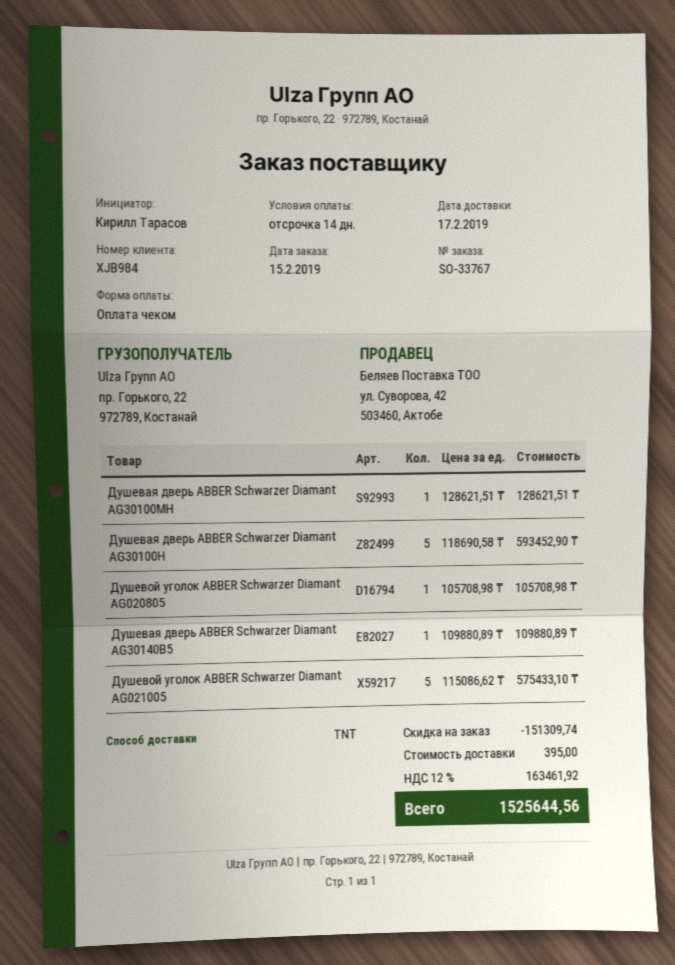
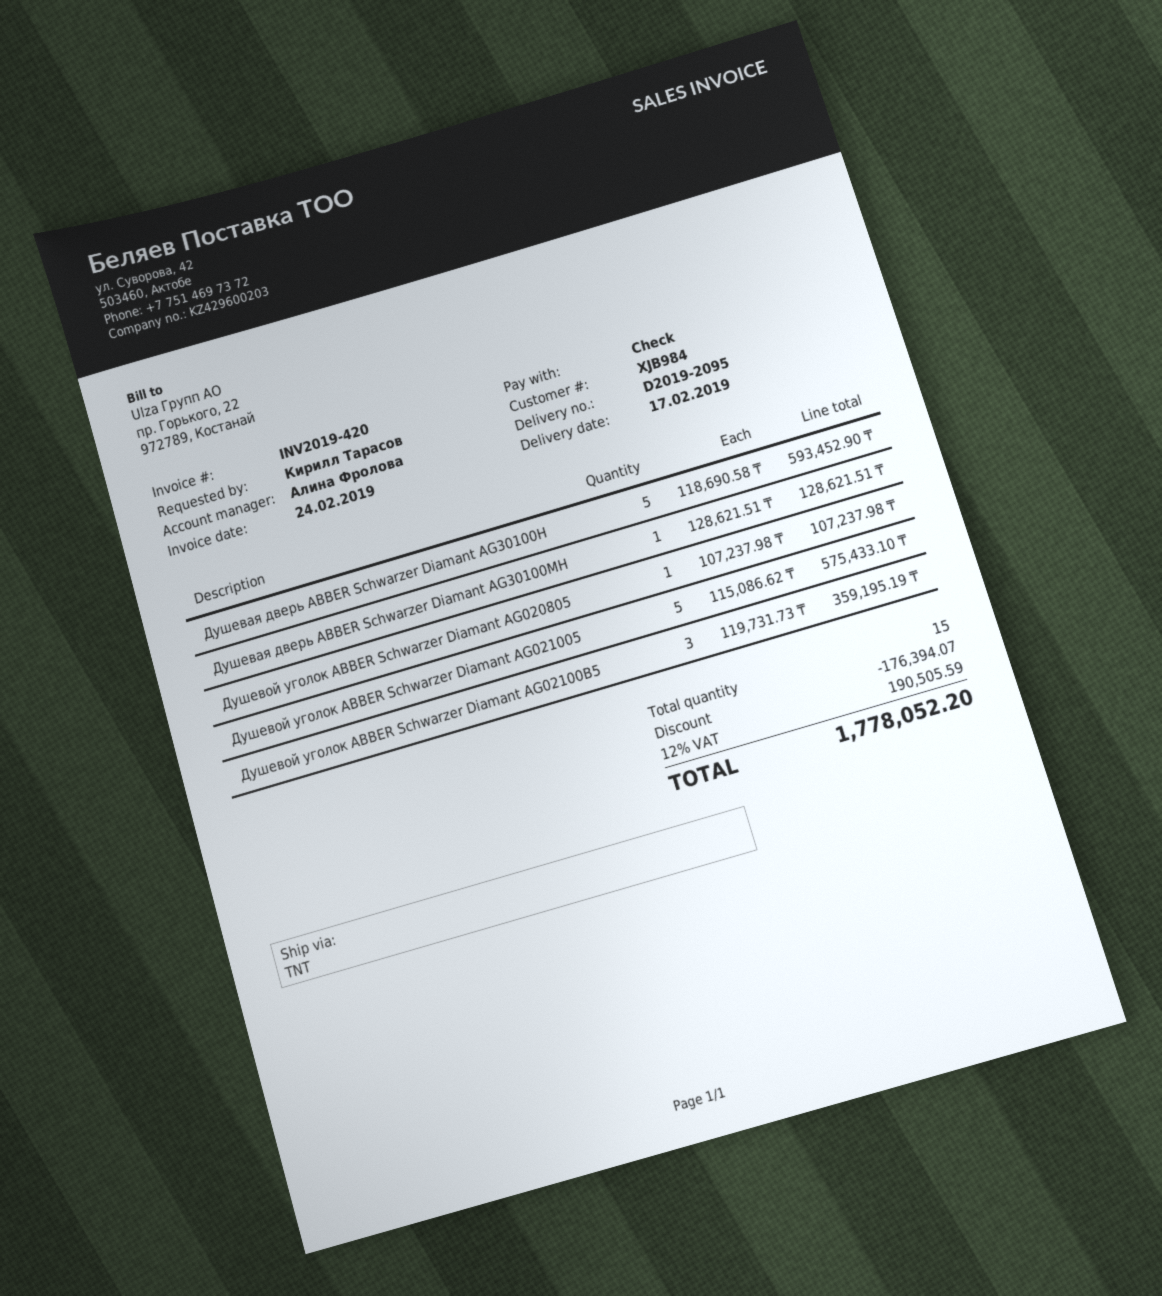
Душевой уголок ABBER Schwarzer Diamant AG020805: 1 x 105708.98 = 105708.98 -> 1 x 107237.98 = 107237.98
Душевая дверь ABBER Schwarzer Diamant AG30140B5: 1 x 109880.89 = 109880.89 -> none
Душевой уголок ABBER Schwarzer Diamant AG02100B5: none -> 3 x 119731.73 = 359195.19
discount: 151309.74 -> 176394.07
shipping: 395.00 -> none
tax: 12% = 163461.92 -> 12% = 190505.59
total: 1525644.56 -> 1778052.20

